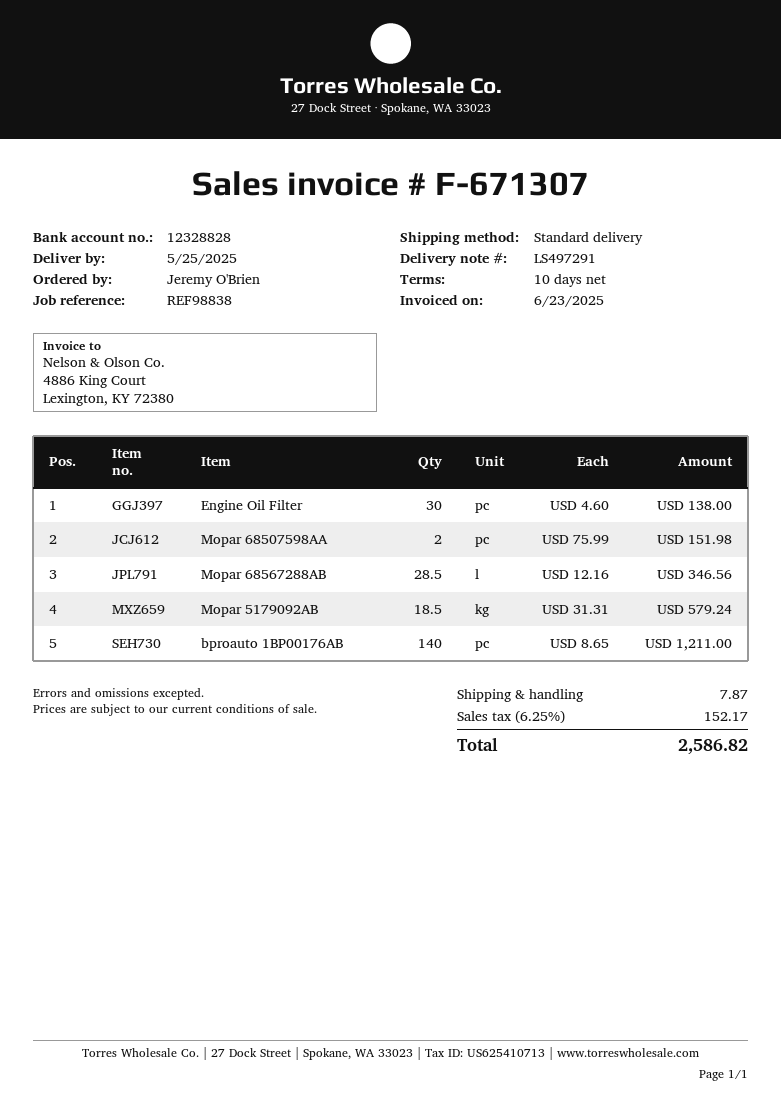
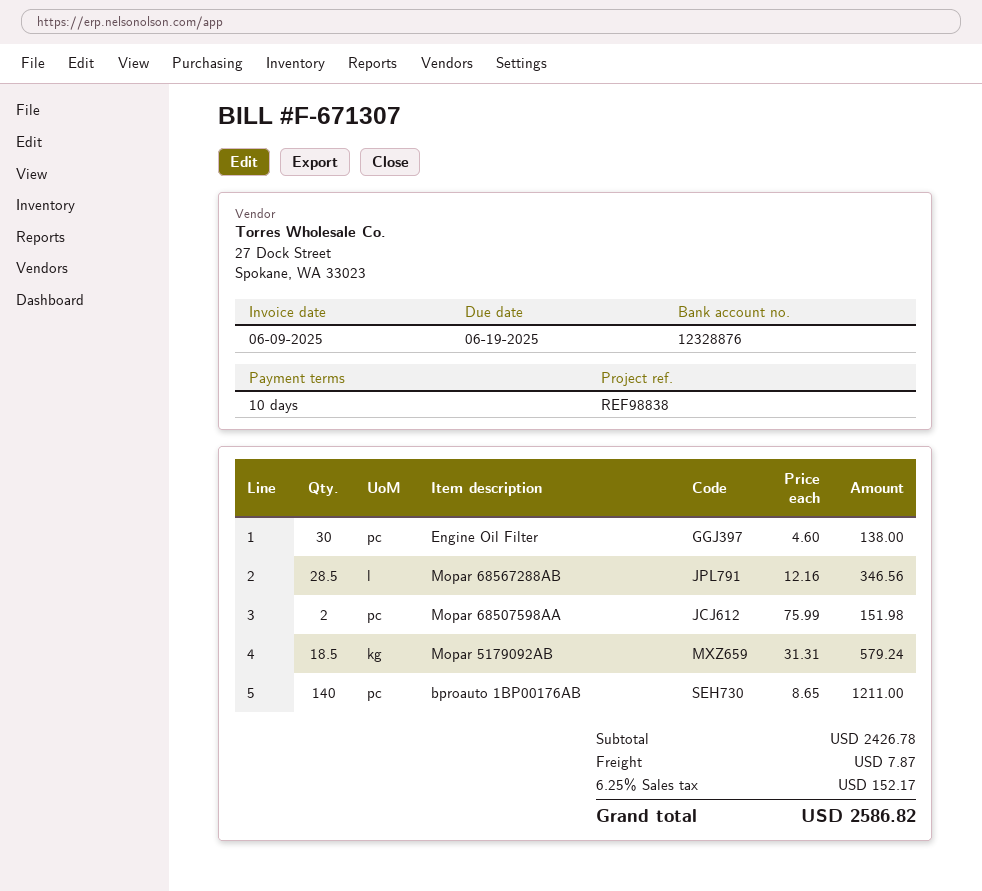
invoice date: 2025-06-23 -> 2025-06-09
bank account: 12328828 -> 12328876

